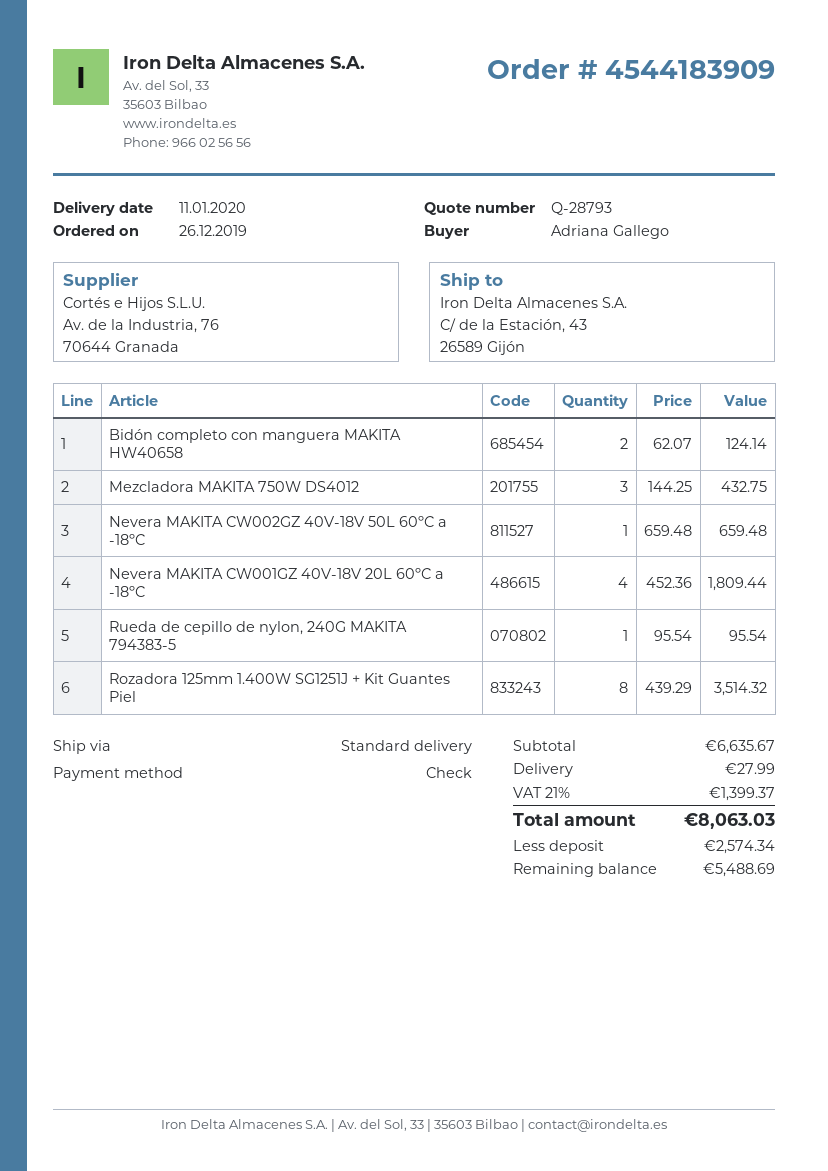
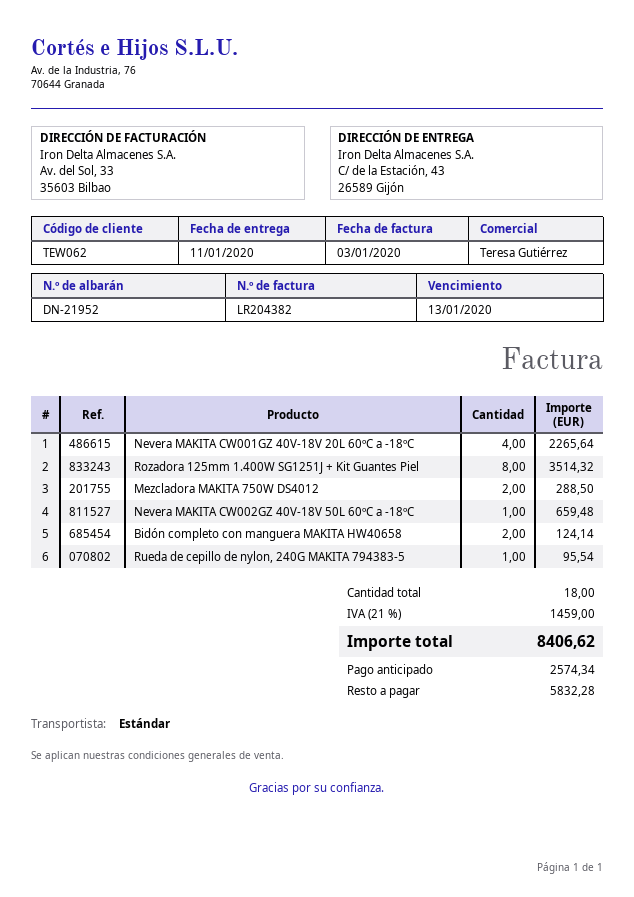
Mezcladora MAKITA 750W DS4012: 3 for 432.75 -> 2 for 288.50
Nevera MAKITA CW001GZ 40V-18V 20L 60ºC a -18ºC: 4 for 1809.44 -> 4 for 2265.64
shipping: 27.99 -> none
tax: 21% = 1399.37 -> 21% = 1459.00
total: 8063.03 -> 8406.62
balance: 5488.69 -> 5832.28

